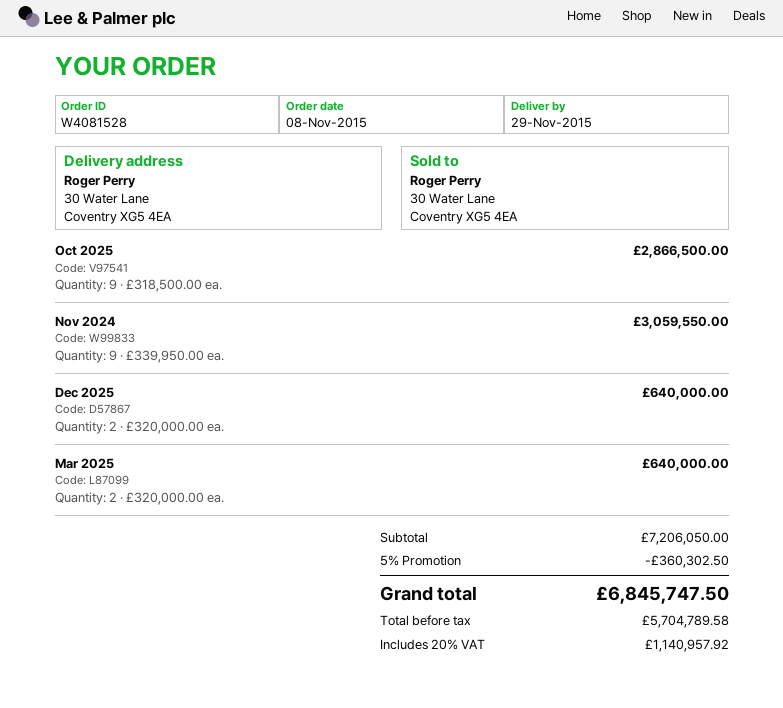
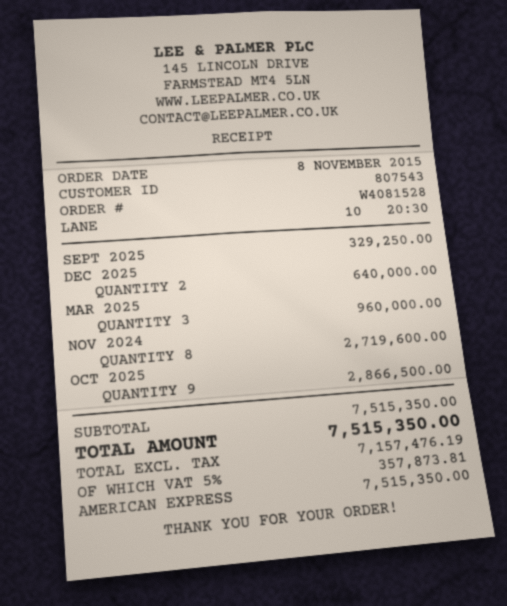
Nov 2024: 9 for 3059550.00 -> 8 for 2719600.00
Mar 2025: 2 for 640000.00 -> 3 for 960000.00
SEPT 2025: none -> 1 for 329250.00
subtotal: 7206050.00 -> 7515350.00
discount: 5% = 360302.50 -> none
net: 5704789.58 -> 7157476.19
tax: 20% = 1140957.92 -> 5% = 357873.81
total: 6845747.50 -> 7515350.00

